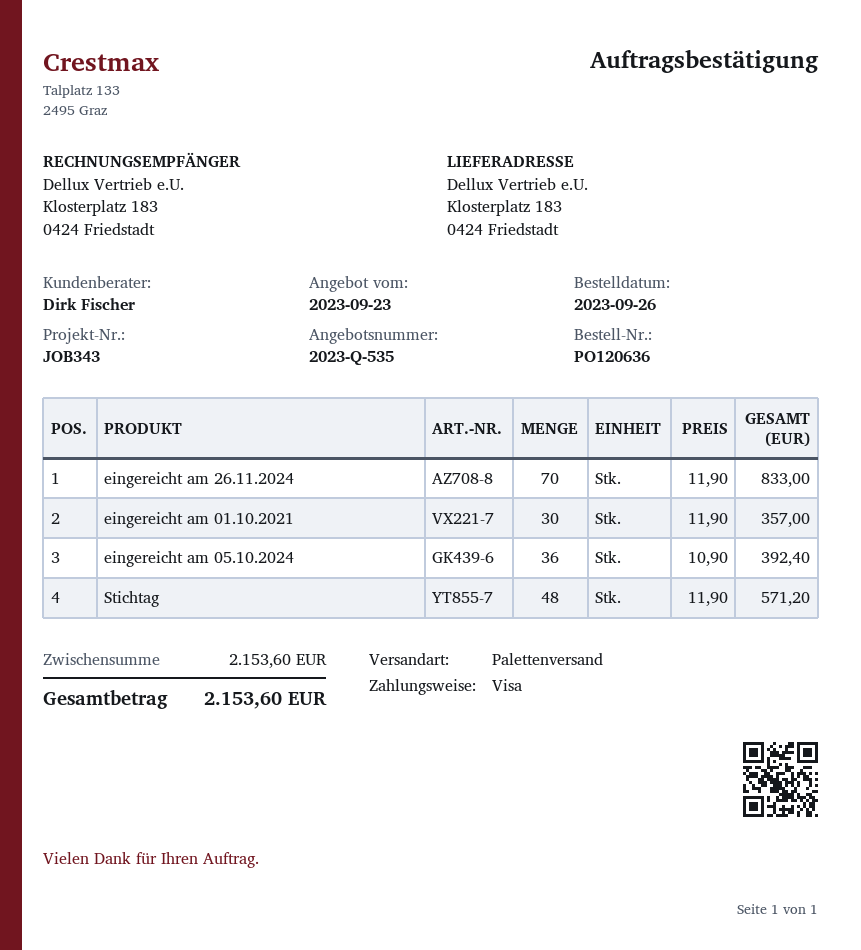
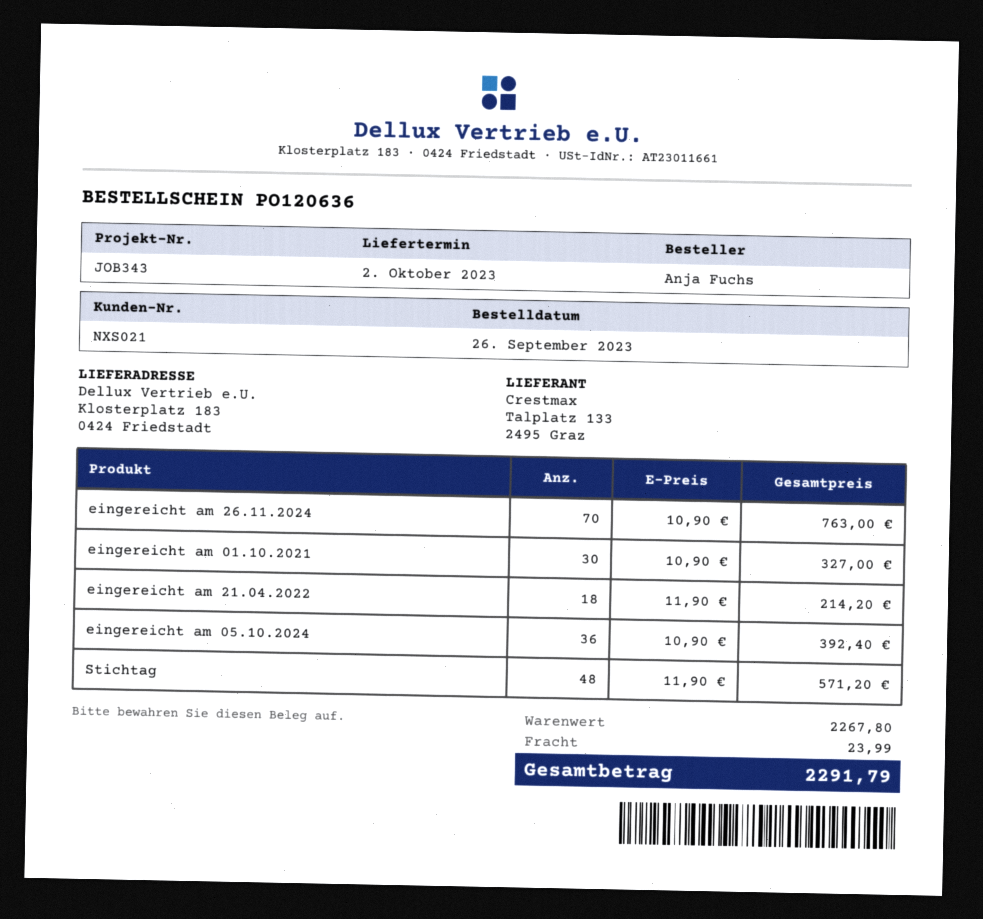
eingereicht am 26.11.2024: 70 x 11.90 = 833.00 -> 70 x 10.90 = 763.00
eingereicht am 01.10.2021: 30 x 11.90 = 357.00 -> 30 x 10.90 = 327.00
eingereicht am 21.04.2022: none -> 18 x 11.90 = 214.20
subtotal: 2153.60 -> 2267.80
shipping: none -> 23.99
total: 2153.60 -> 2291.79

